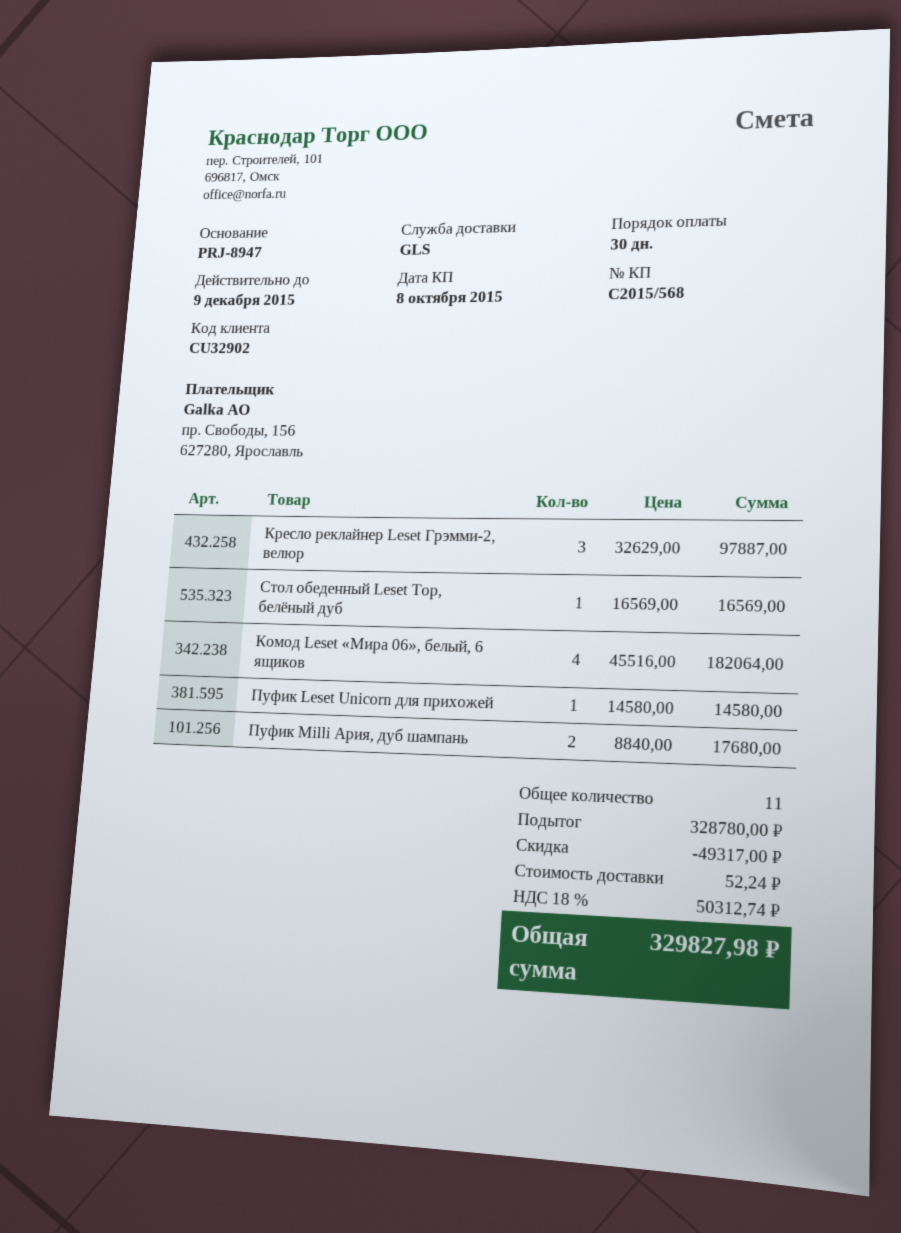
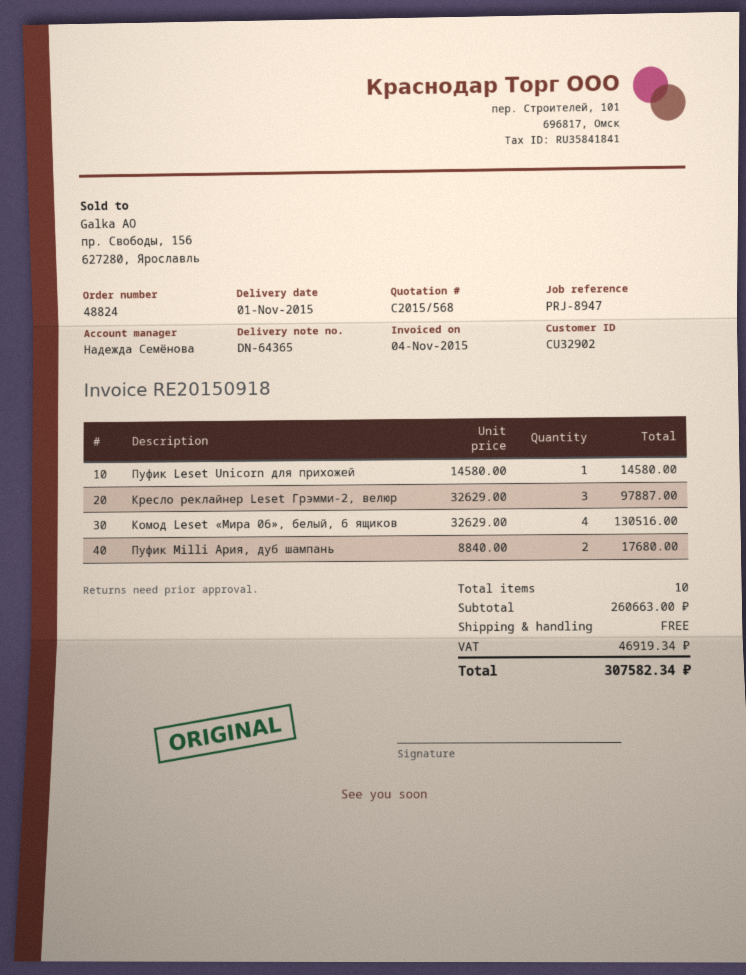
Стол обеденный Leset Тор, белёный дуб: 1 x 16569.00 = 16569.00 -> none
Комод Leset «Мира 06», белый, 6 ящиков: 4 x 45516.00 = 182064.00 -> 4 x 32629.00 = 130516.00
total quantity: 11 -> 10
subtotal: 328780.00 -> 260663.00
discount: 49317.00 -> none
shipping: 52.24 -> 0.00
tax: 50312.74 -> 46919.34
total: 329827.98 -> 307582.34

